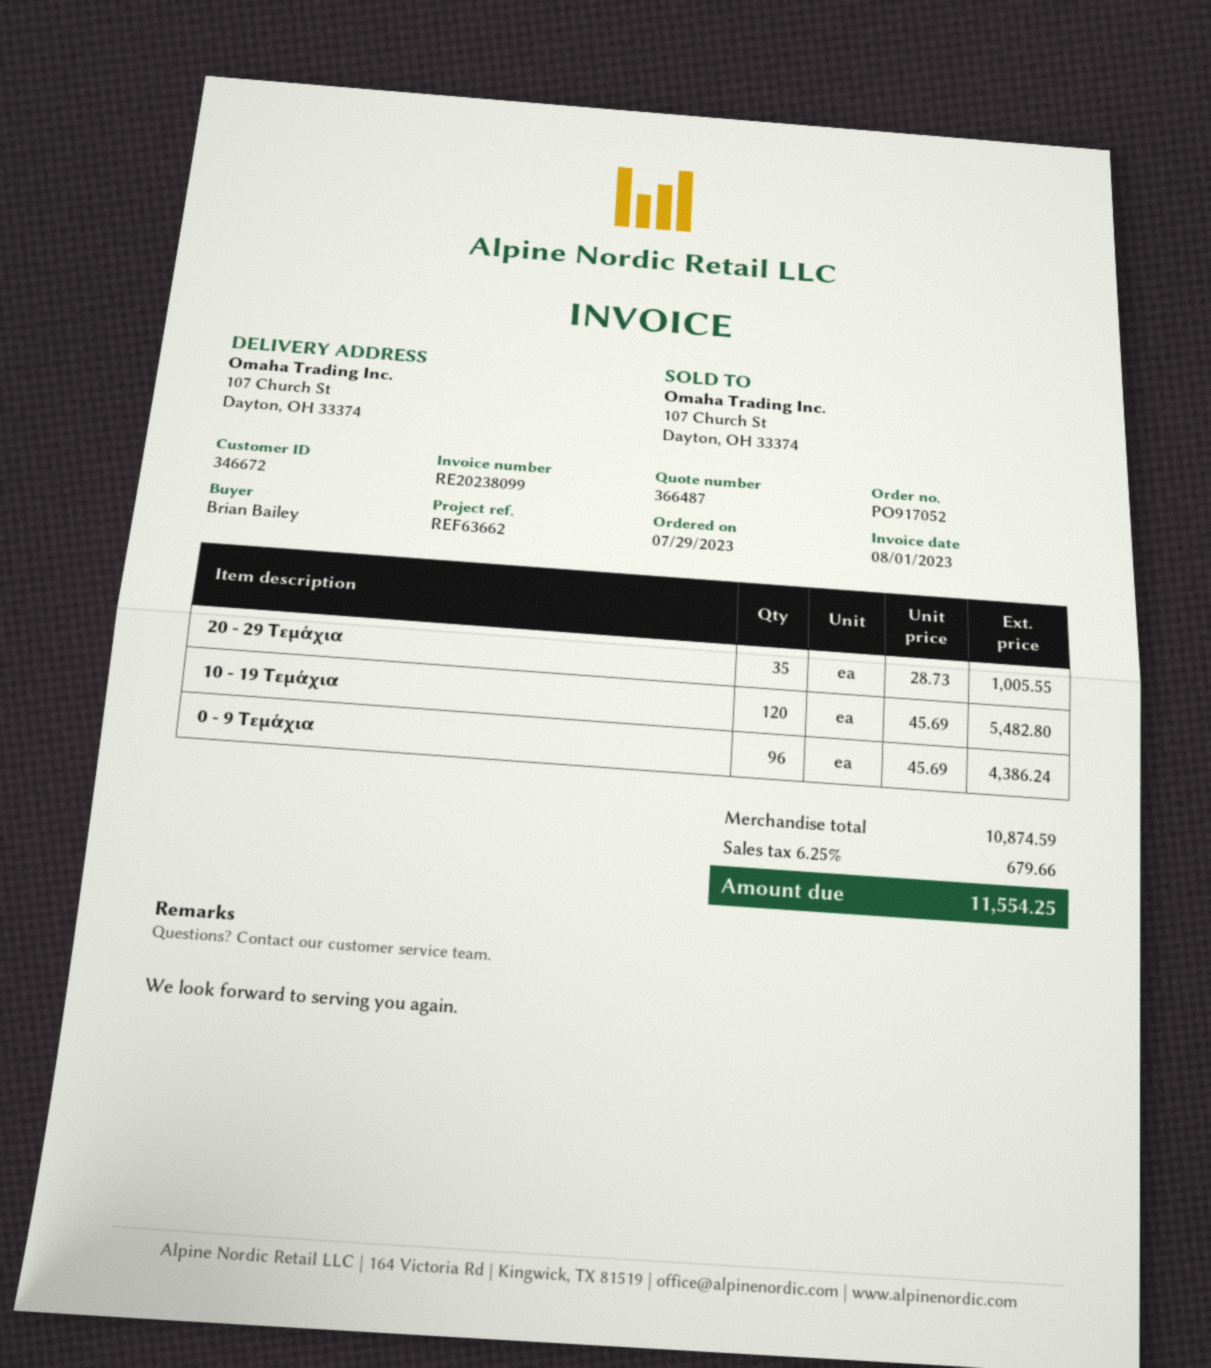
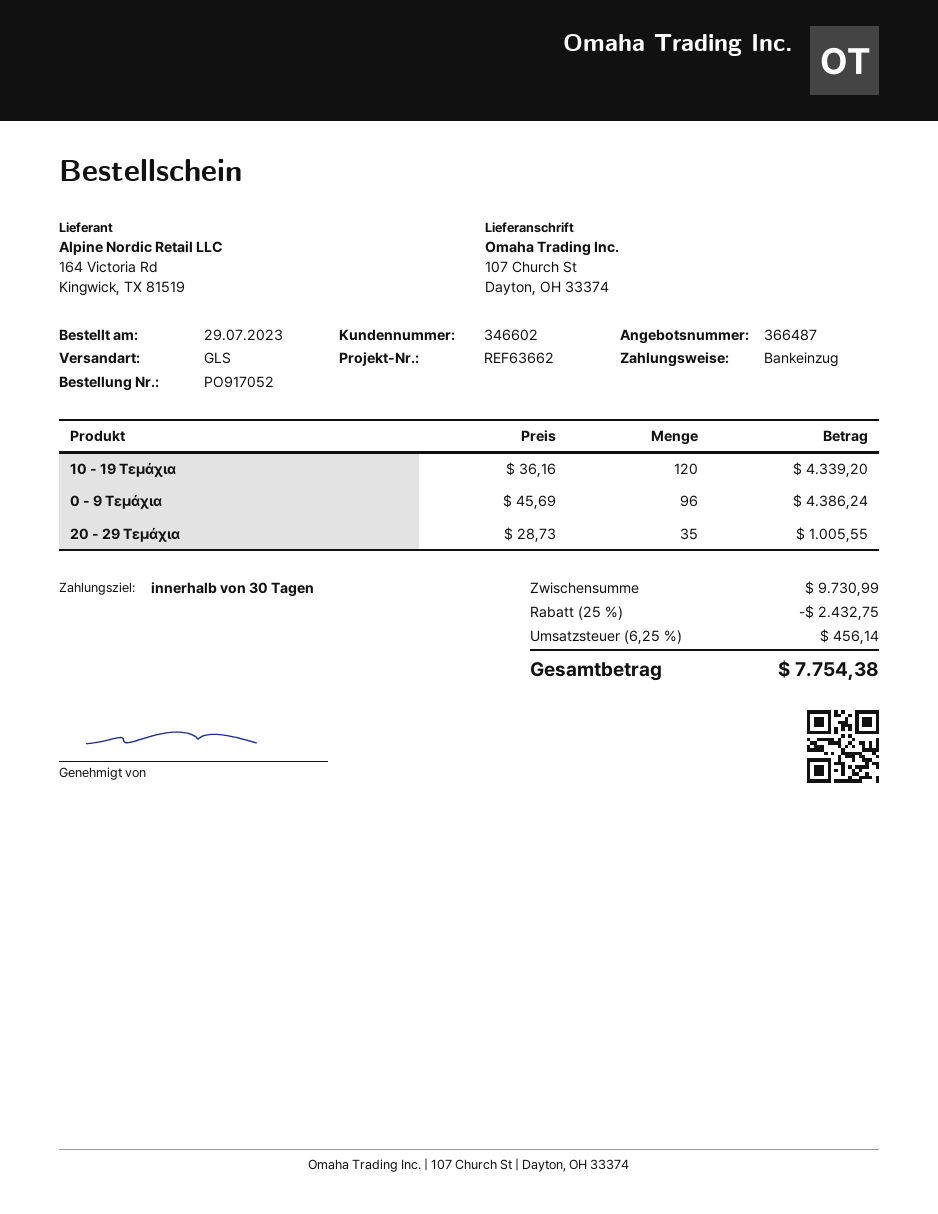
customer number: 346672 -> 346602
10 - 19 Τεμάχια: 120 x 45.69 = 5482.80 -> 120 x 36.16 = 4339.20
subtotal: 10874.59 -> 9730.99
discount: none -> 25% = 2432.75
tax: 6.25% = 679.66 -> 6.25% = 456.14
total: 11554.25 -> 7754.38

